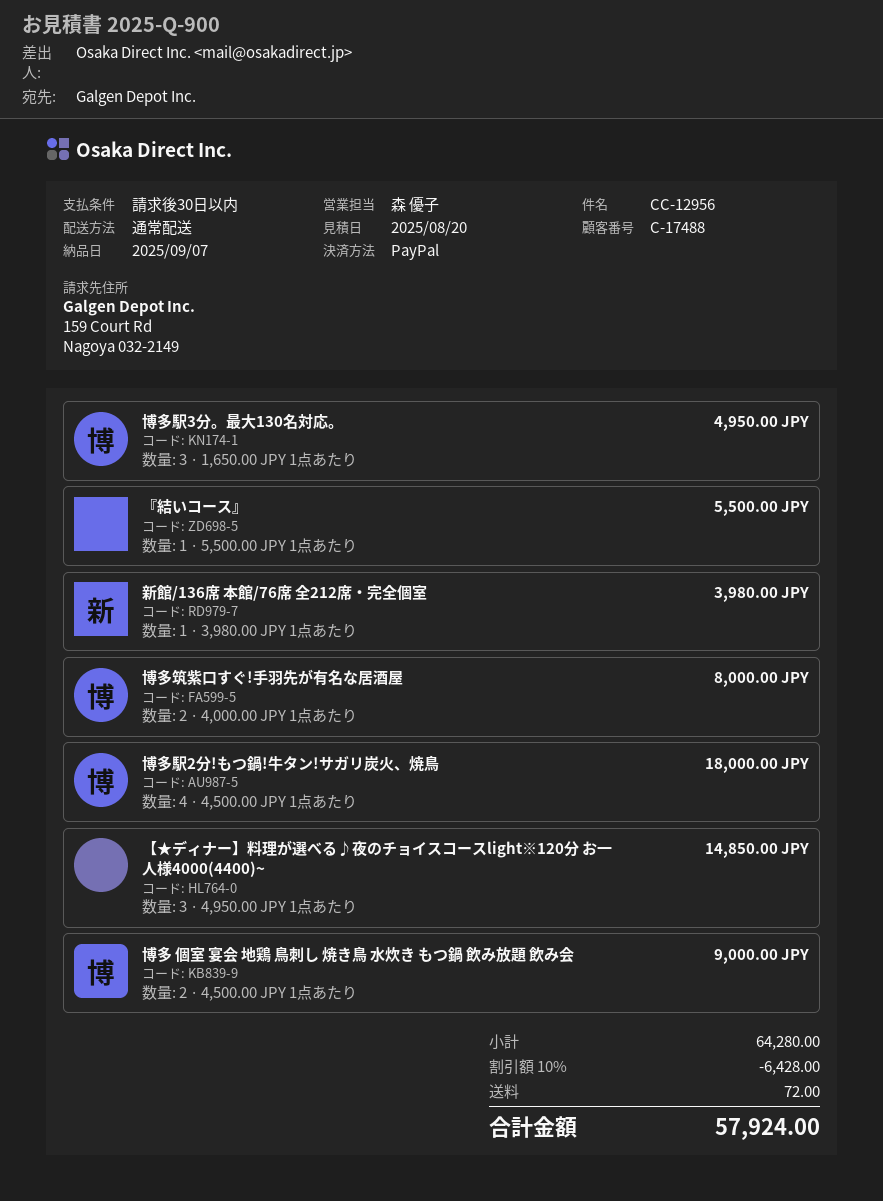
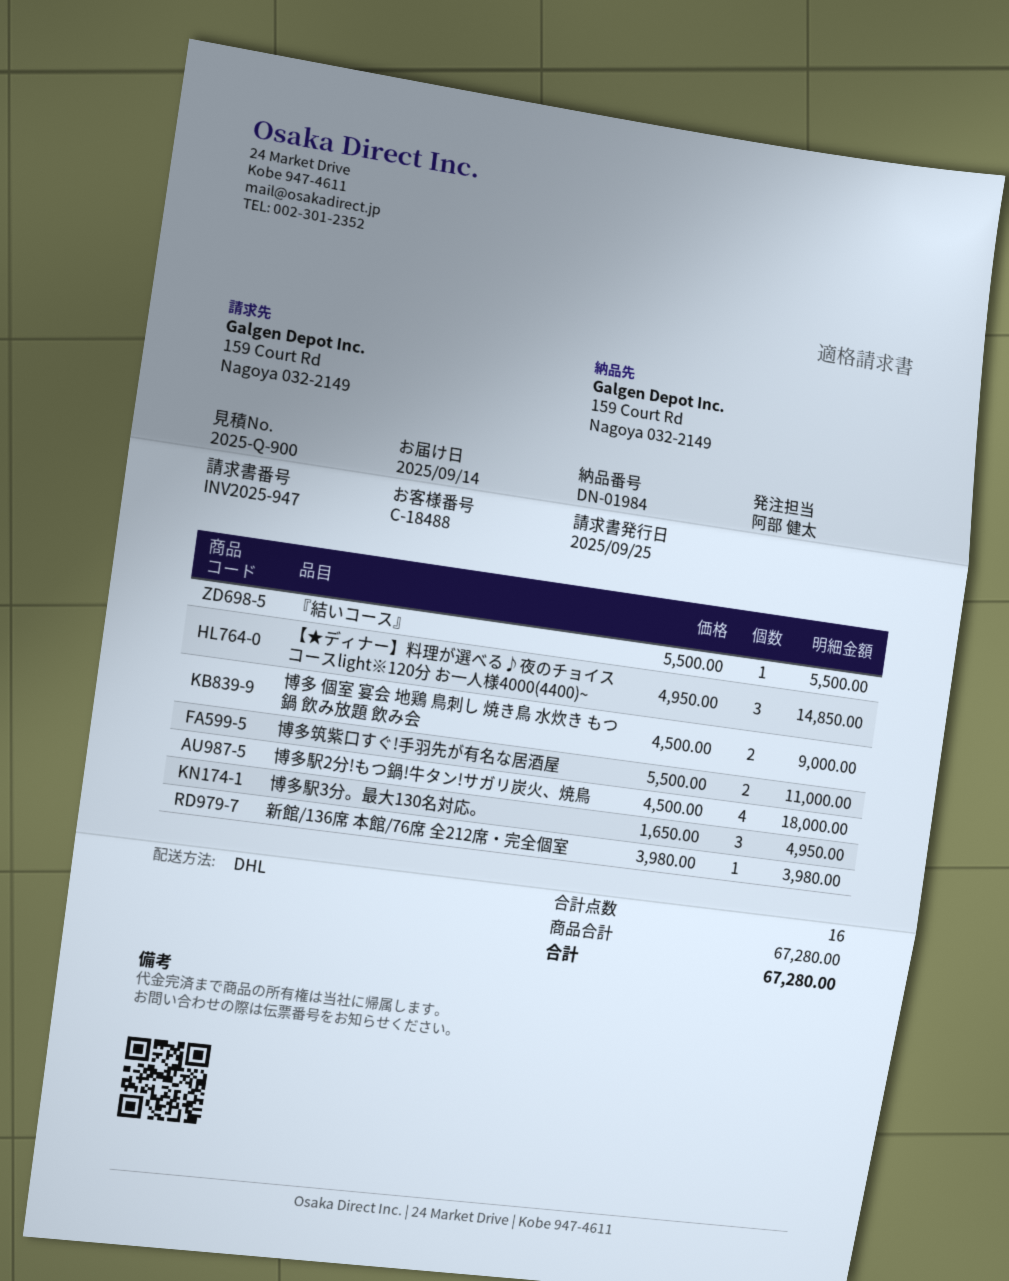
delivery date: 2025-09-07 -> 2025-09-14
customer number: C-17488 -> C-18488
shipping method: standard -> DHL
博多筑紫口すぐ!手羽先が有名な居酒屋: 2 x 4000.00 = 8000.00 -> 2 x 5500.00 = 11000.00
subtotal: 64280.00 -> 67280.00
discount: 10% = 6428.00 -> none
shipping: 72.00 -> none
total: 57924.00 -> 67280.00

